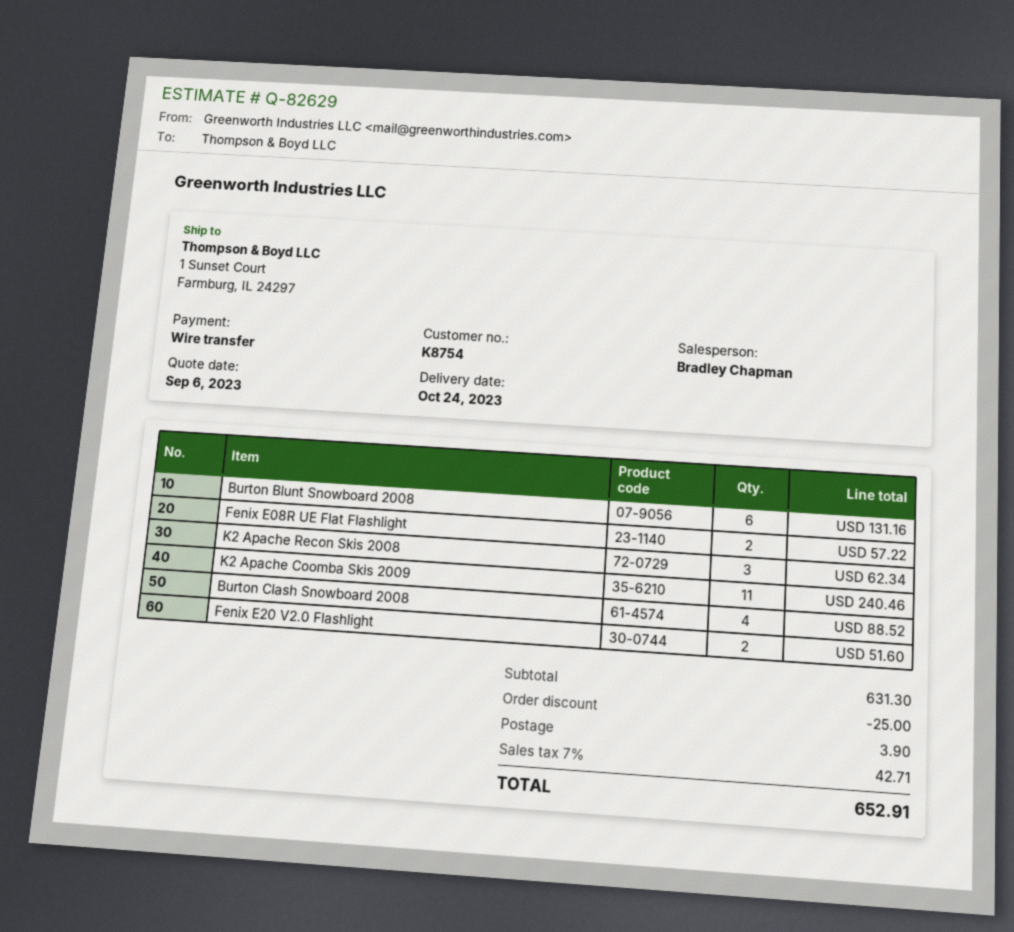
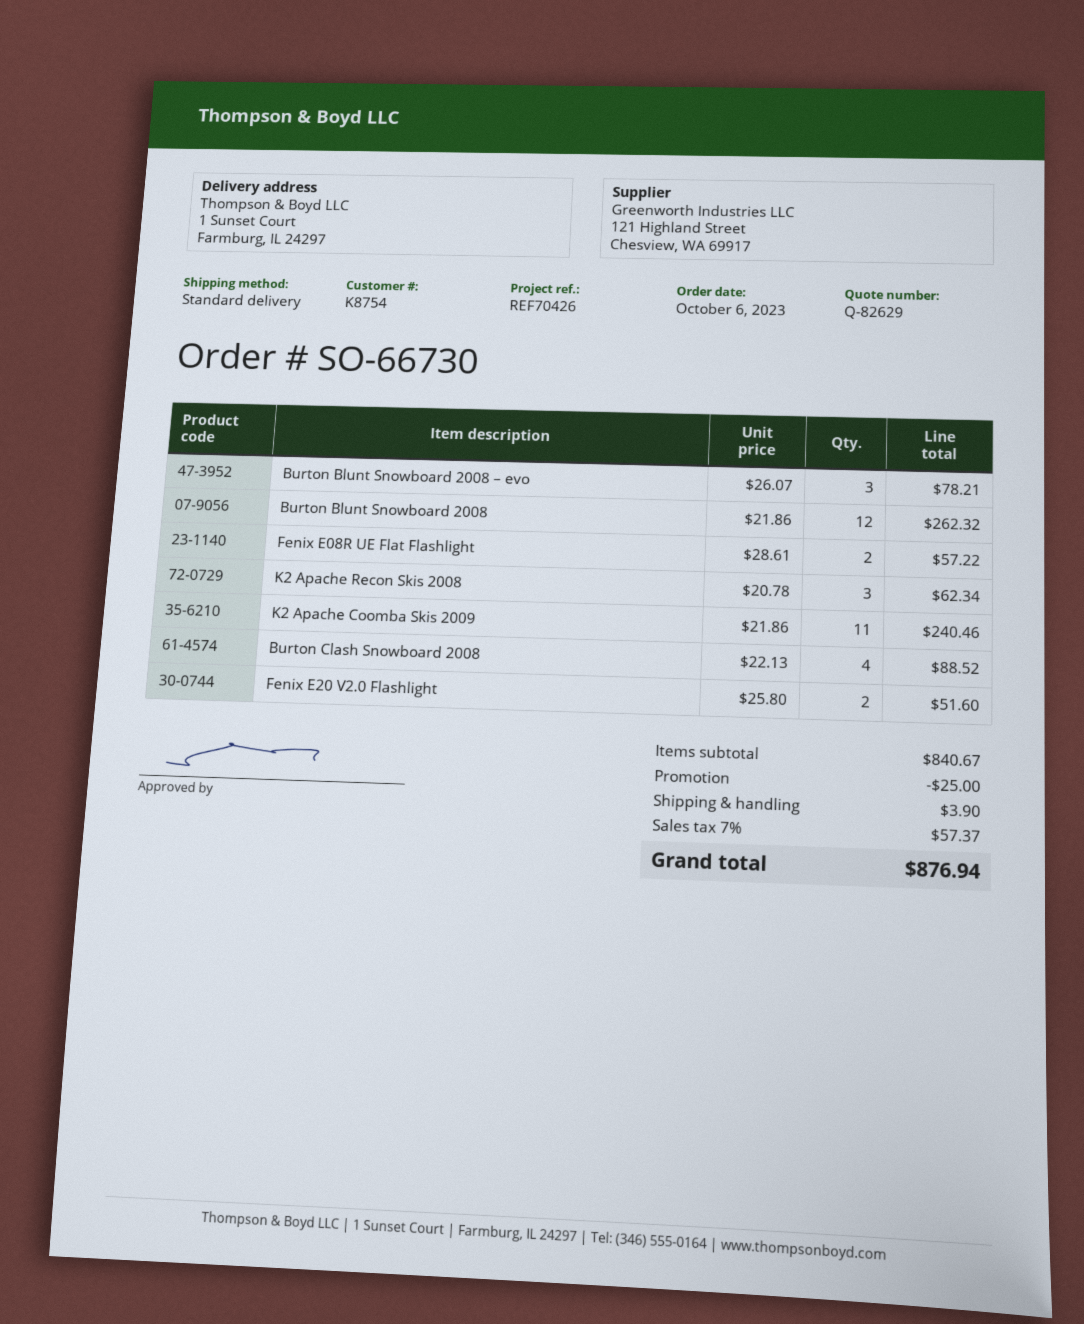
Burton Blunt Snowboard 2008: 6 for 131.16 -> 12 for 262.32
Burton Blunt Snowboard 2008 – evo: none -> 3 for 78.21
subtotal: 631.30 -> 840.67
tax: 7% = 42.71 -> 7% = 57.37
total: 652.91 -> 876.94

